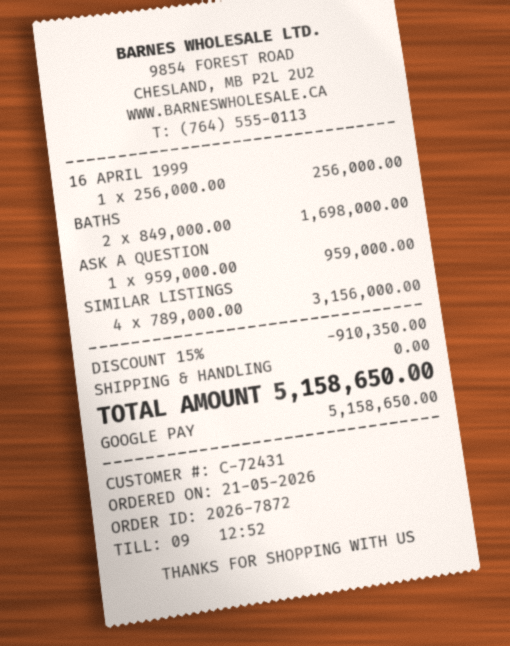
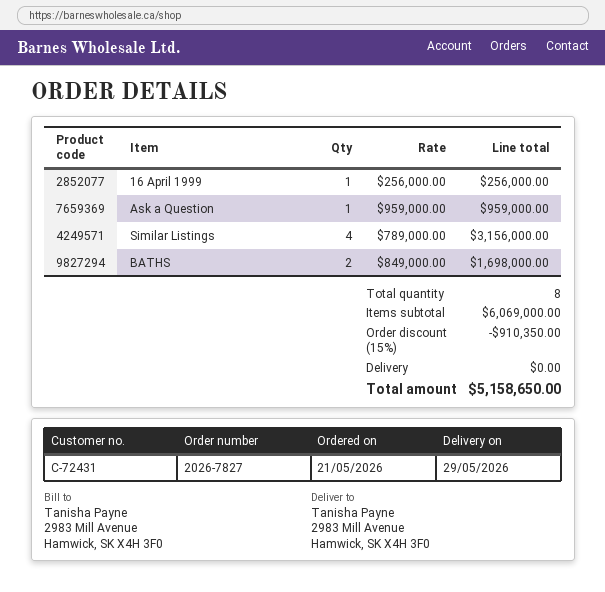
order number: 2026-7872 -> 2026-7827

